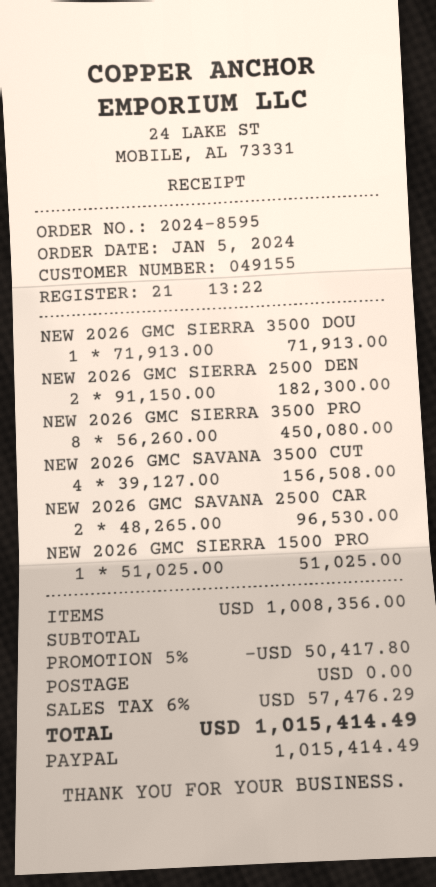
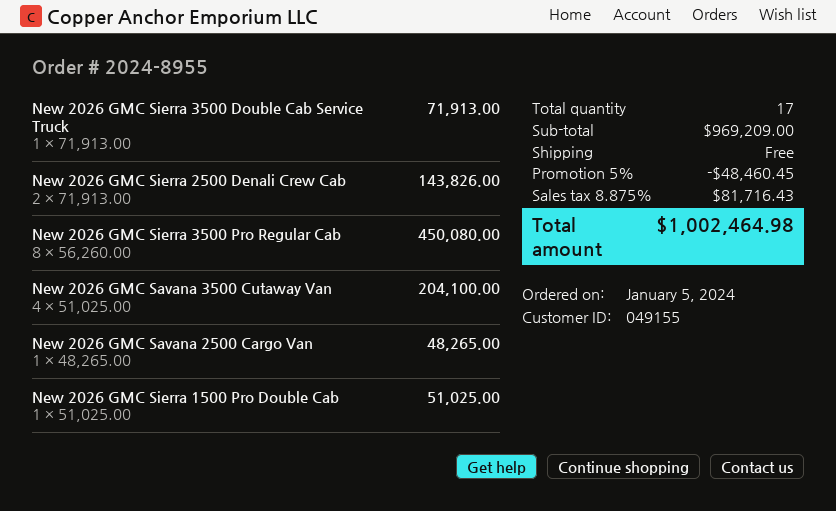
order number: 2024-8595 -> 2024-8955
NEW 2026 GMC SIERRA 2500 DEN: 2 x 91150.00 = 182300.00 -> 2 x 71913.00 = 143826.00
NEW 2026 GMC SAVANA 3500 CUT: 4 x 39127.00 = 156508.00 -> 4 x 51025.00 = 204100.00
NEW 2026 GMC SAVANA 2500 CAR: 2 x 48265.00 = 96530.00 -> 1 x 48265.00 = 48265.00
subtotal: 1008356.00 -> 969209.00
discount: 5% = 50417.80 -> 5% = 48460.45
tax: 6% = 57476.29 -> 8.875% = 81716.43
total: 1015414.49 -> 1002464.98

